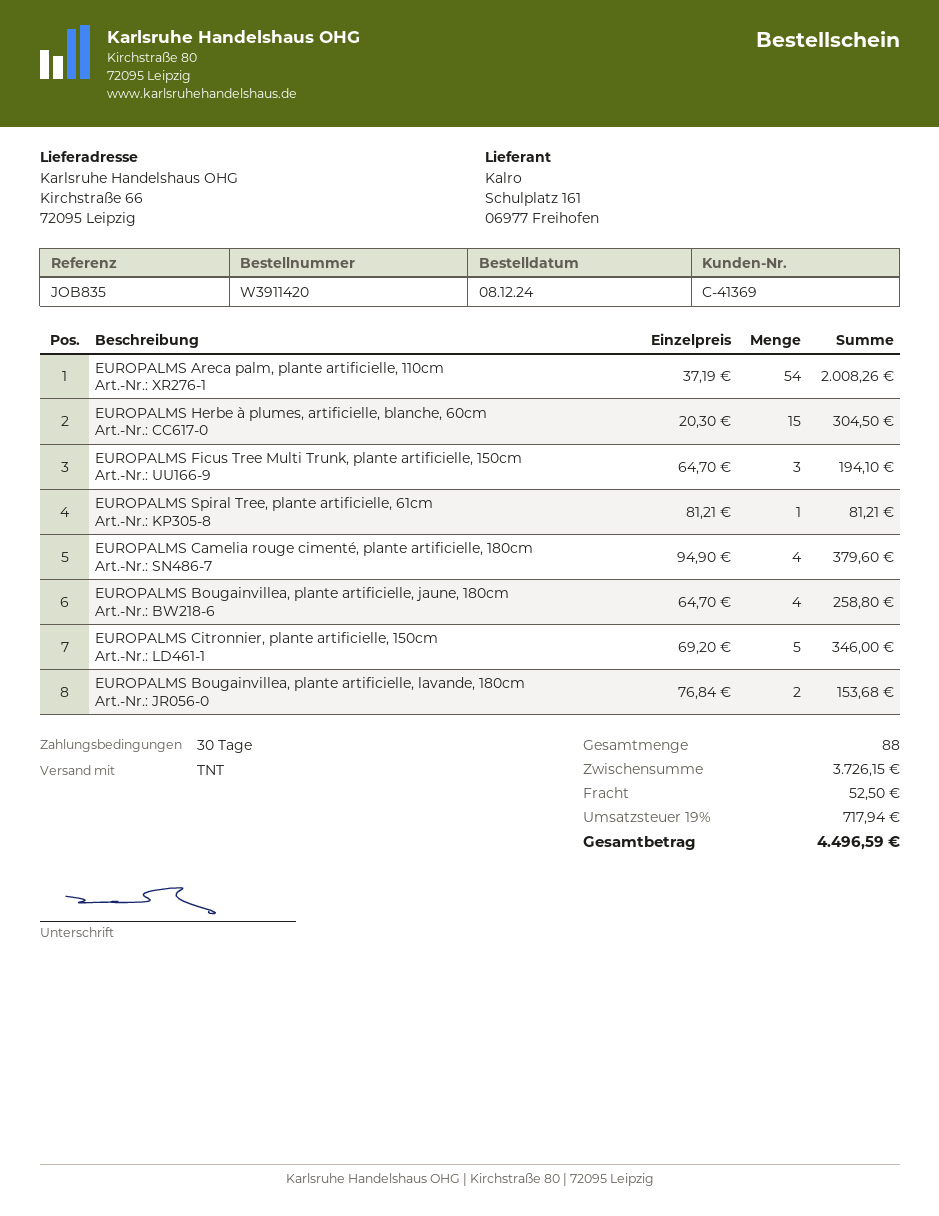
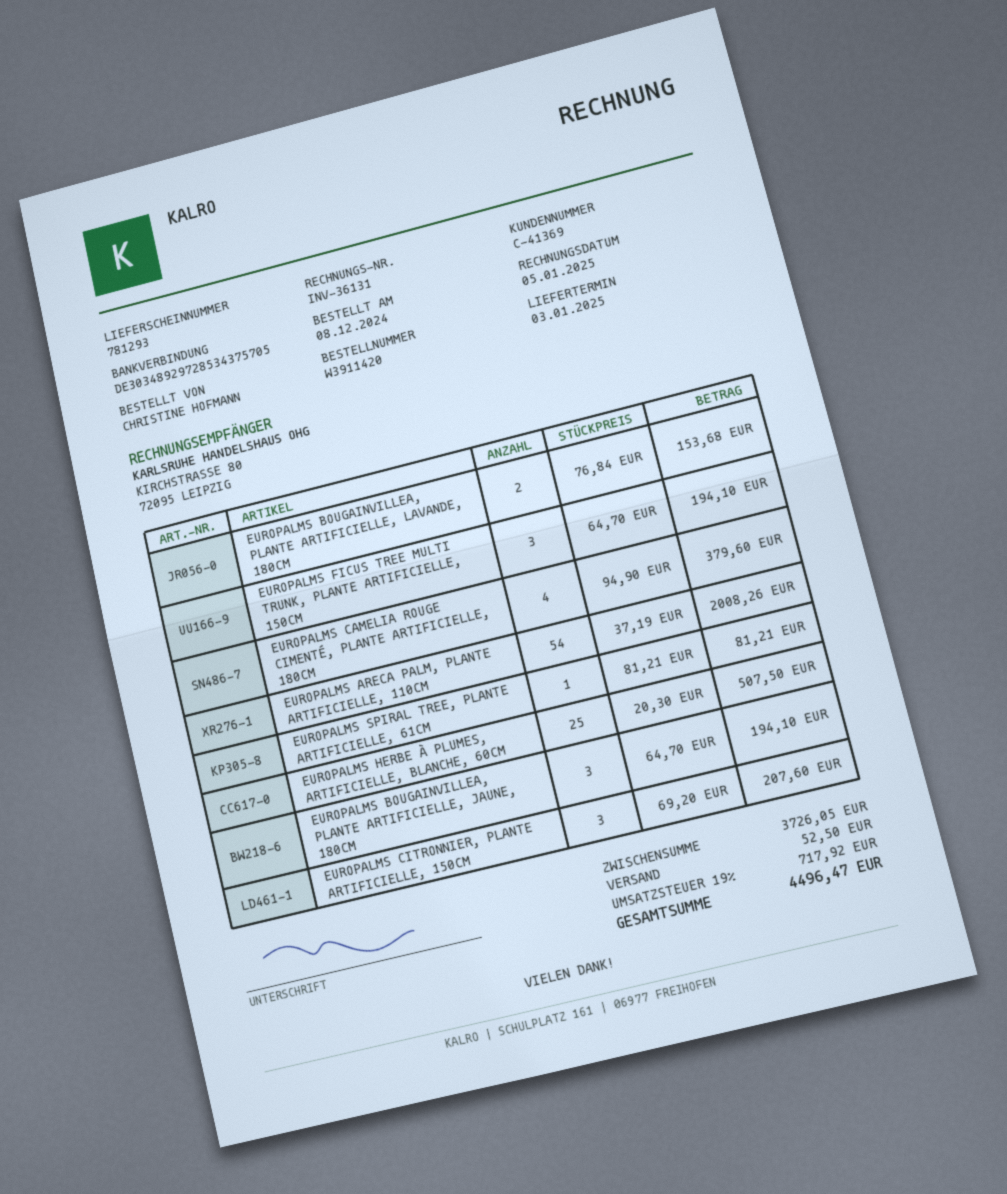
EUROPALMS Herbe à plumes, artificielle, blanche, 60cm: 15 x 20.30 = 304.50 -> 25 x 20.30 = 507.50
EUROPALMS Bougainvillea, plante artificielle, jaune, 180cm: 4 x 64.70 = 258.80 -> 3 x 64.70 = 194.10
EUROPALMS Citronnier, plante artificielle, 150cm: 5 x 69.20 = 346.00 -> 3 x 69.20 = 207.60
subtotal: 3726.15 -> 3726.05
tax: 19% = 717.94 -> 19% = 717.92
total: 4496.59 -> 4496.47

